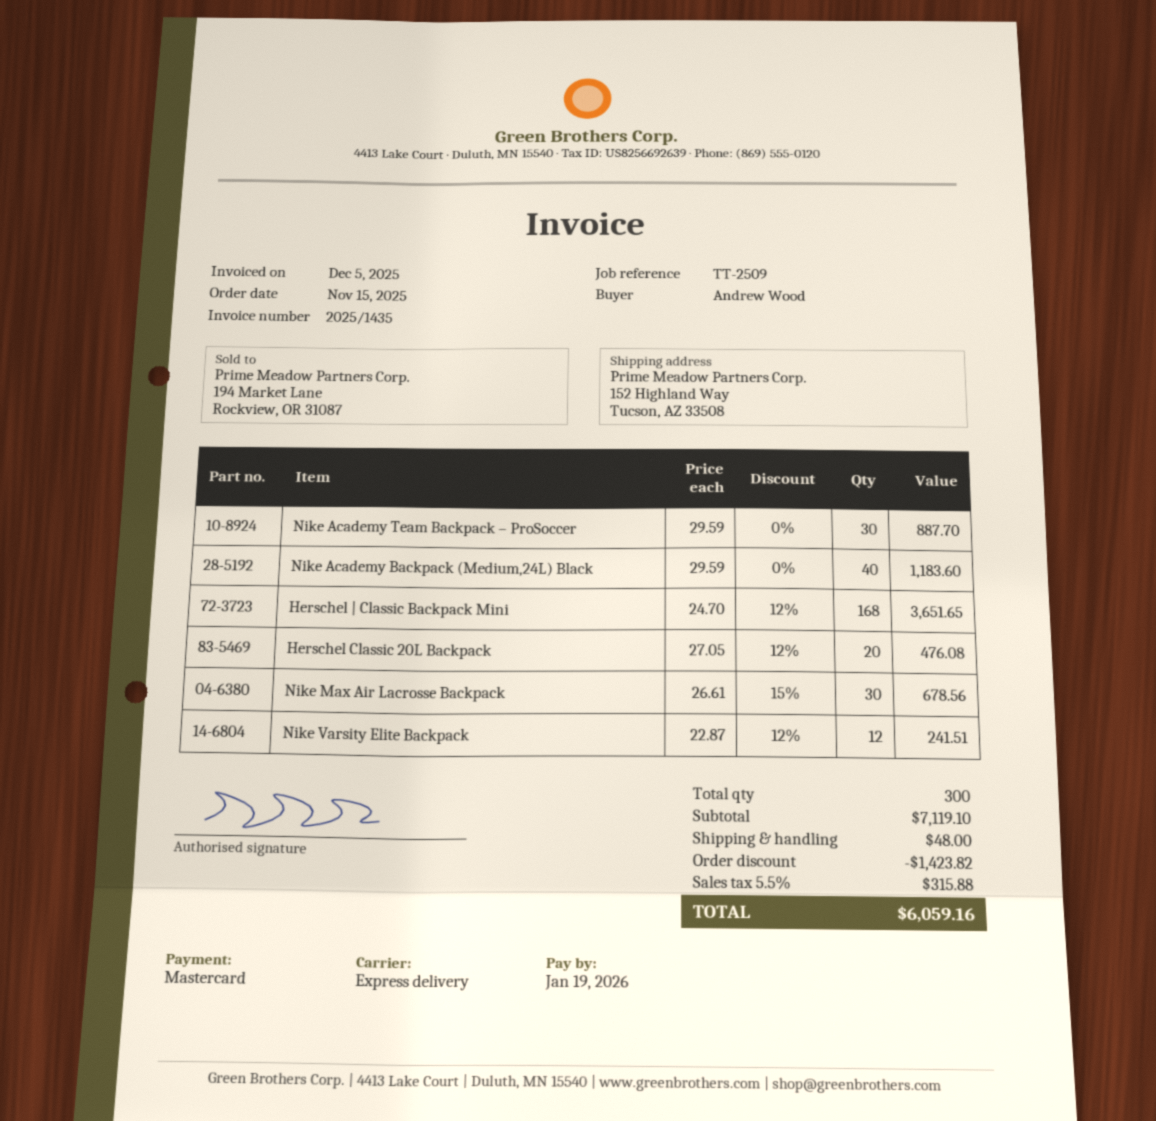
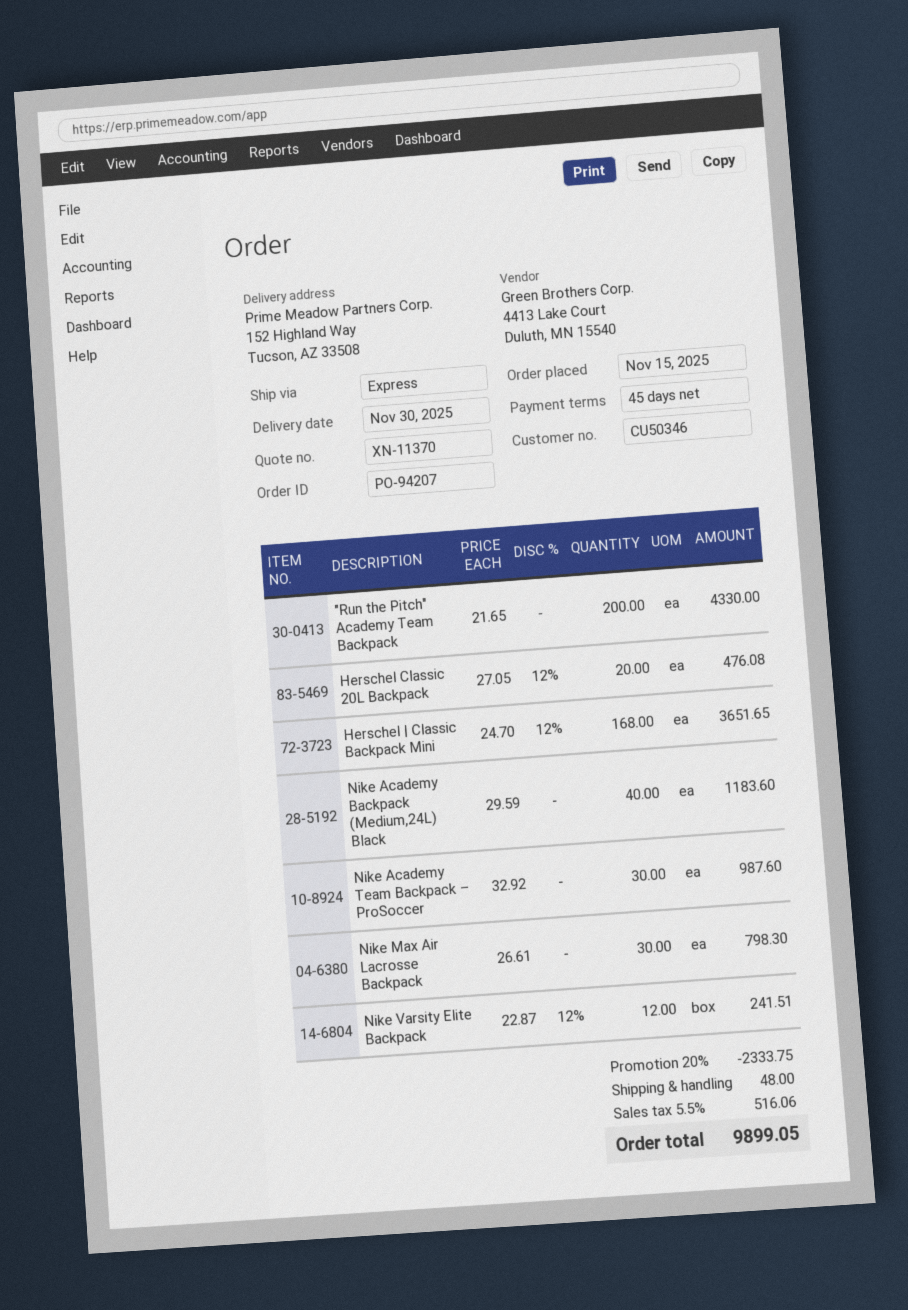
Nike Academy Team Backpack – ProSoccer: 30 x 29.59 = 887.70 -> 30 x 32.92 = 987.60
Nike Max Air Lacrosse Backpack: 30 x 26.61 - 15% = 678.56 -> 30 x 26.61 = 798.30
"Run the Pitch" Academy Team Backpack: none -> 200 x 21.65 = 4330.00
discount: 1423.82 -> 2333.75
tax: 5.5% = 315.88 -> 5.5% = 516.06
total: 6059.16 -> 9899.05

